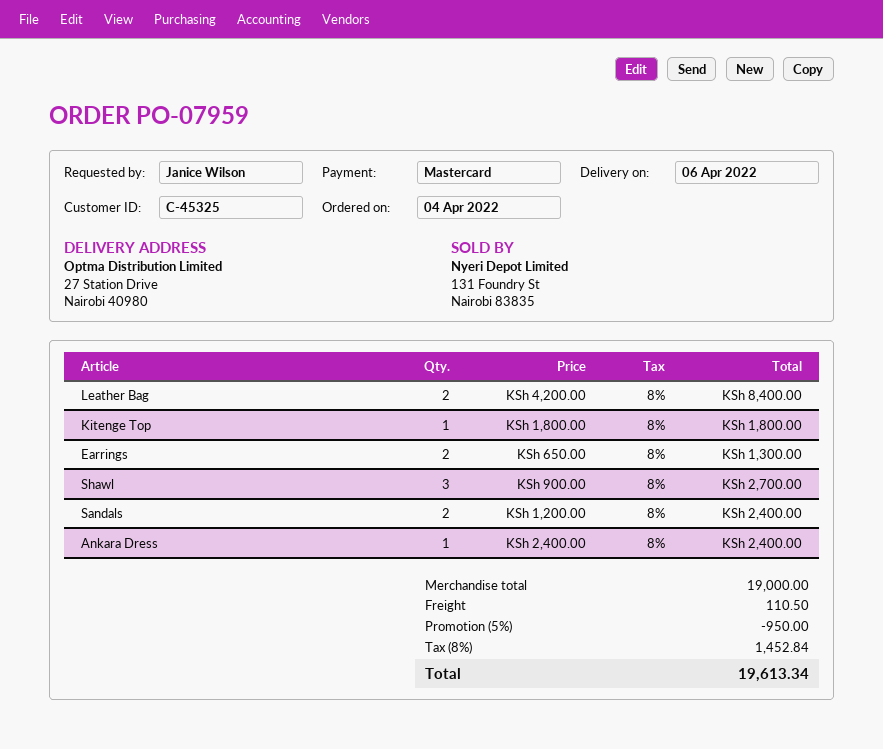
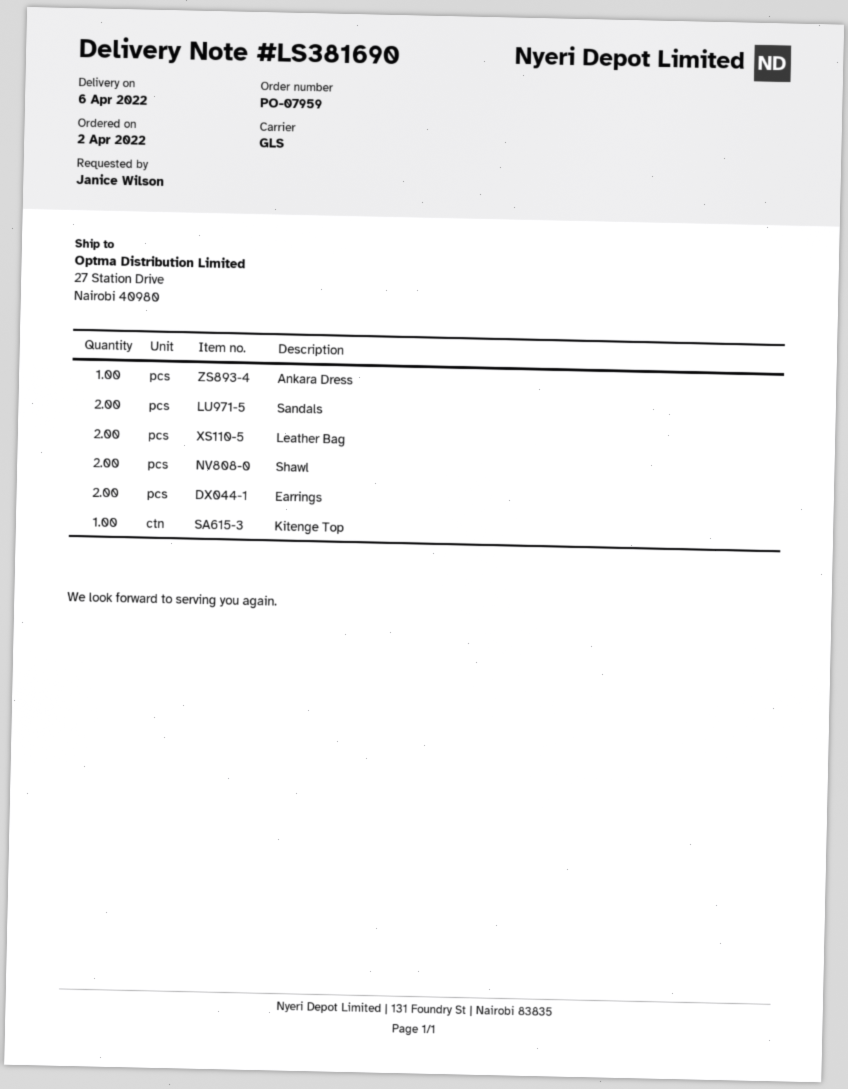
order date: 2022-04-04 -> 2022-04-02
Shawl: 3 -> 2

